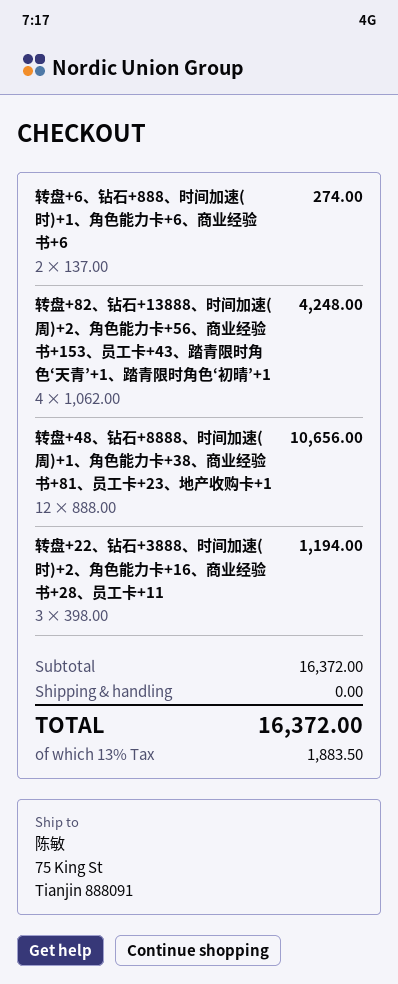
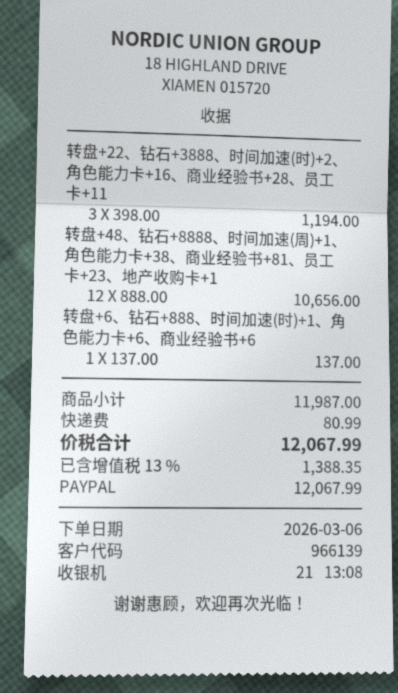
转盘+6、钻石+888、时间加速(时)+1、角色能力卡+6、商业经验书+6: 2 x 137.00 = 274.00 -> 1 x 137.00 = 137.00
转盘+82、钻石+13888、时间加速(周)+2、角色能力卡+56、商业经验书+153、员工卡+43、踏青限时角色‘天青’+1、踏青限时角色‘初晴’+1: 4 x 1062.00 = 4248.00 -> none
subtotal: 16372.00 -> 11987.00
shipping: 0.00 -> 80.99
tax: 13% = 1883.50 -> 13% = 1388.35
total: 16372.00 -> 12067.99

